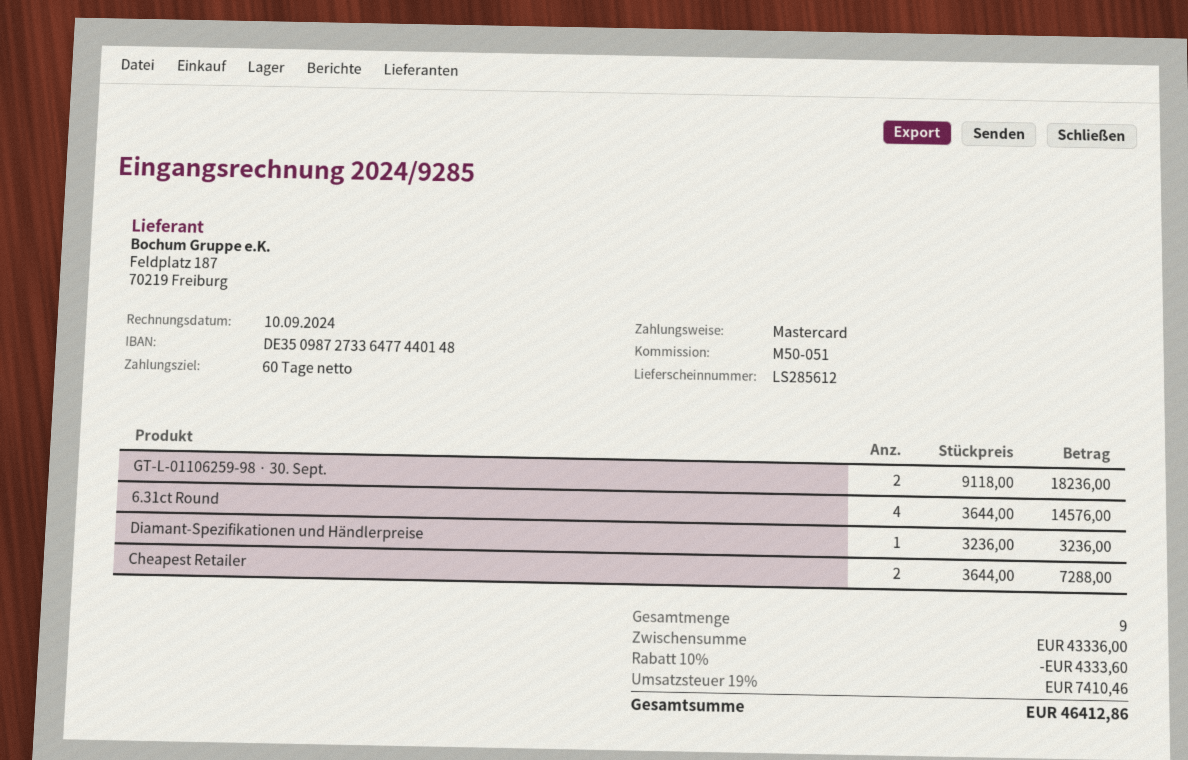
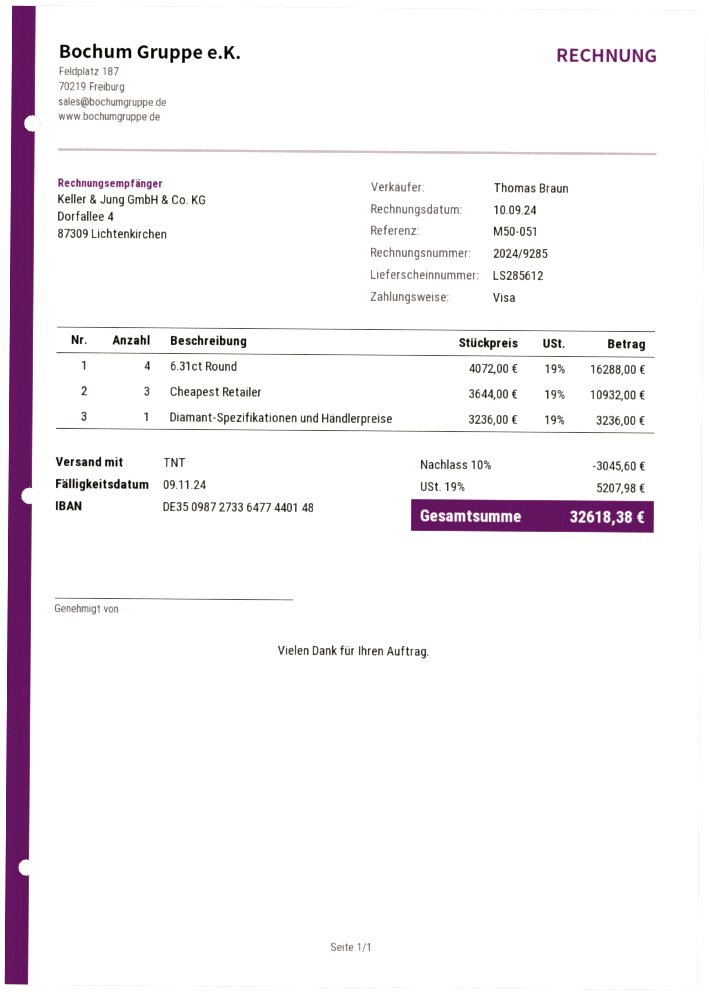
payment method: Mastercard -> Visa
GT-L-01106259-98 · 30. Sept.: 2 x 9118.00 = 18236.00 -> none
6.31ct Round: 4 x 3644.00 = 14576.00 -> 4 x 4072.00 = 16288.00
Cheapest Retailer: 2 x 3644.00 = 7288.00 -> 3 x 3644.00 = 10932.00
discount: 10% = 4333.60 -> 10% = 3045.60
tax: 19% = 7410.46 -> 19% = 5207.98
total: 46412.86 -> 32618.38

